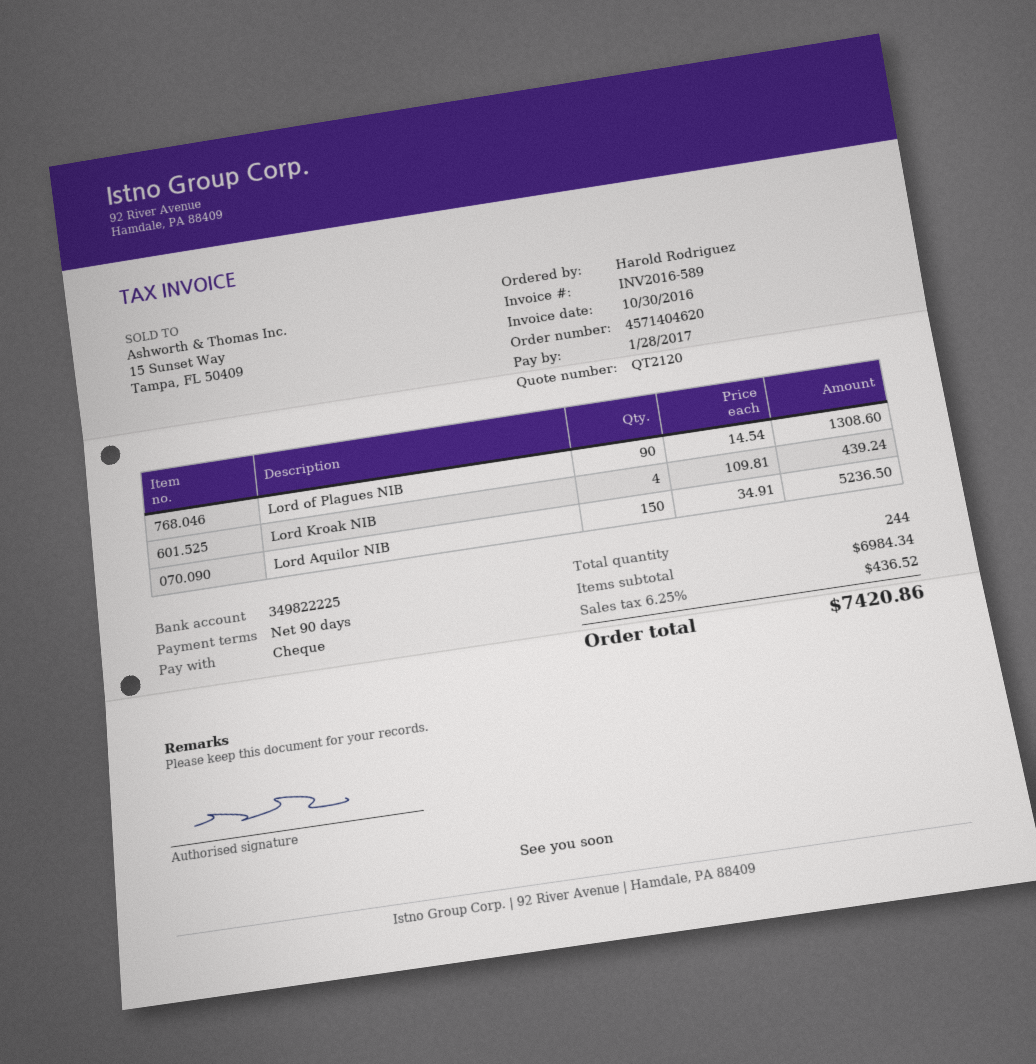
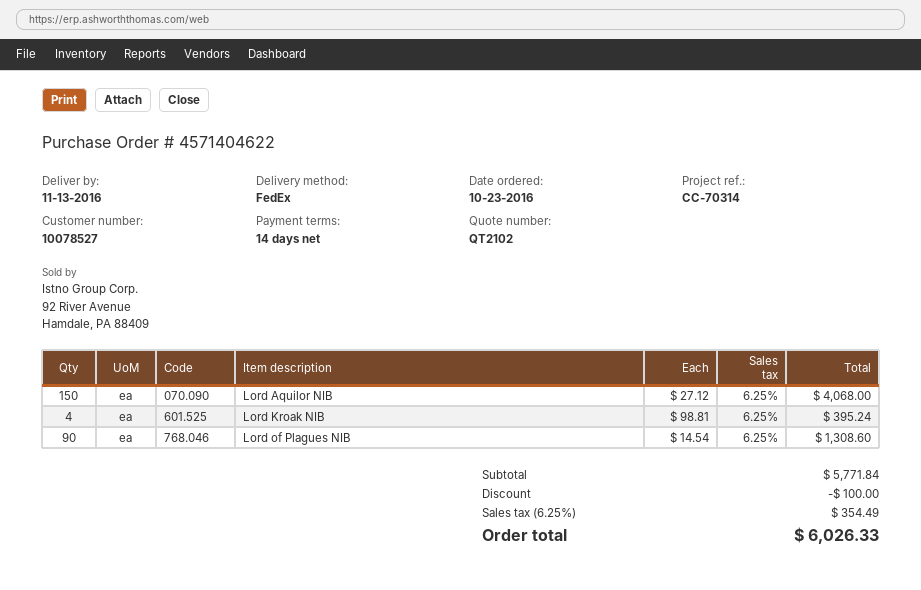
quote number: QT2120 -> QT2102
order number: 4571404620 -> 4571404622
payment terms: 90 days -> 14 days
Lord Kroak NIB: 4 x 109.81 = 439.24 -> 4 x 98.81 = 395.24
Lord Aquilor NIB: 150 x 34.91 = 5236.50 -> 150 x 27.12 = 4068.00
subtotal: 6984.34 -> 5771.84
discount: none -> 100.00
tax: 6.25% = 436.52 -> 6.25% = 354.49
total: 7420.86 -> 6026.33

